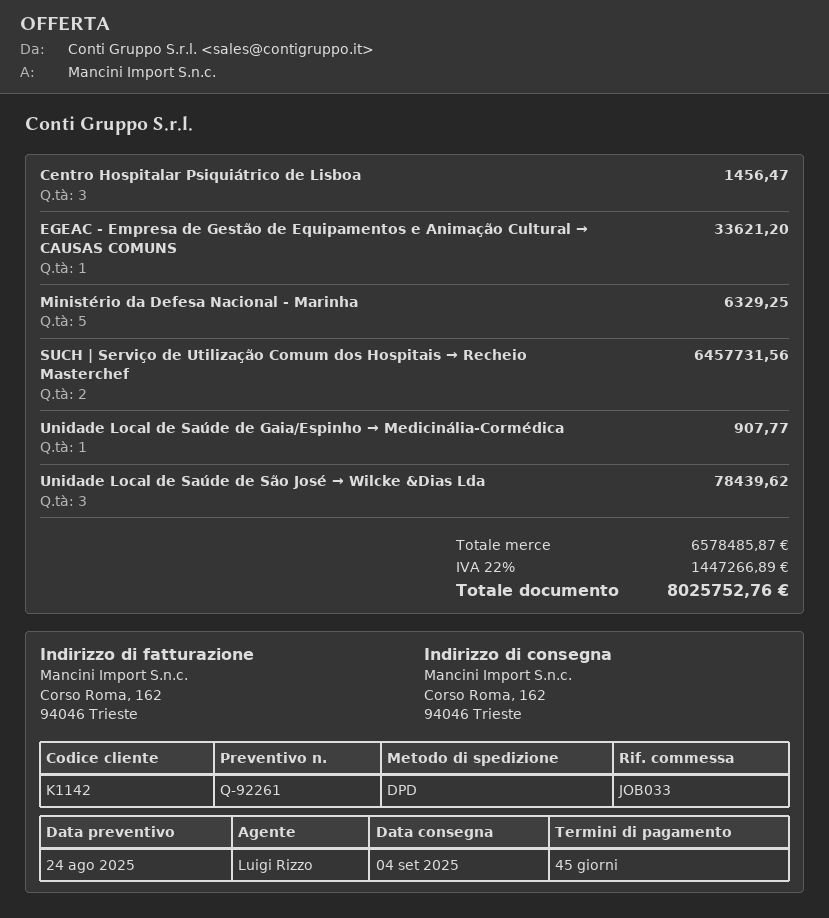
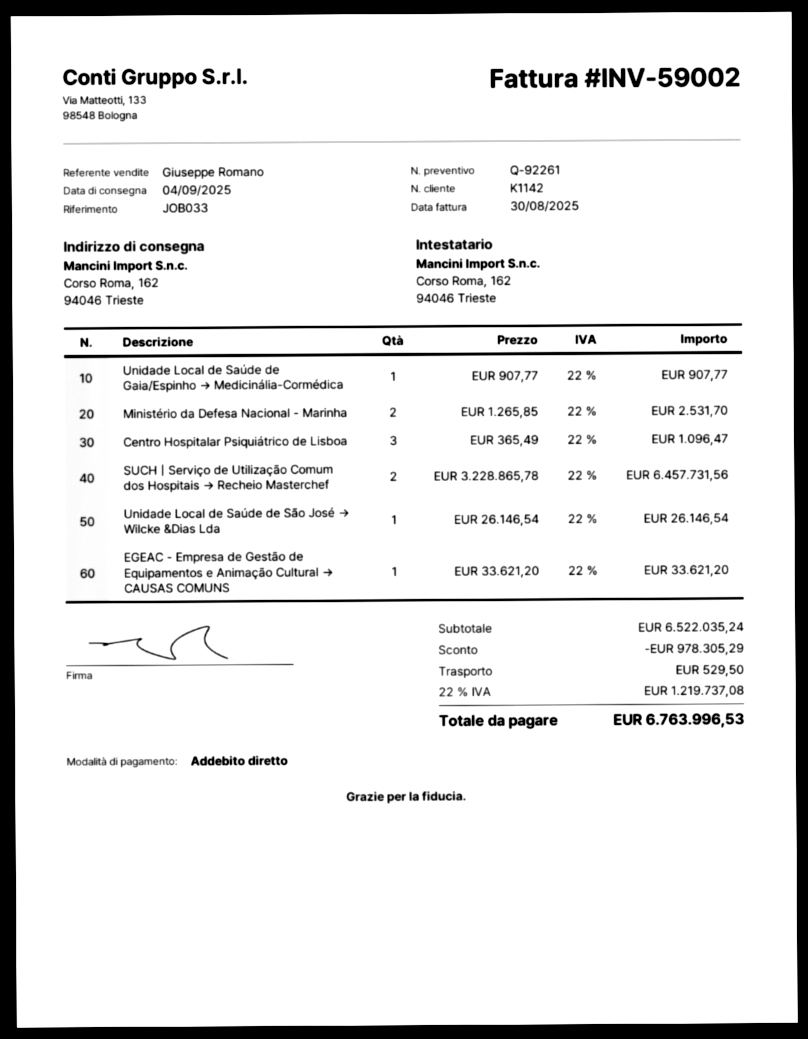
sales rep: Luigi Rizzo -> Giuseppe Romano
Centro Hospitalar Psiquiátrico de Lisboa: 3 for 1456.47 -> 3 for 1096.47
Ministério da Defesa Nacional - Marinha: 5 for 6329.25 -> 2 for 2531.70
Unidade Local de Saúde de São José → Wilcke &Dias Lda: 3 for 78439.62 -> 1 for 26146.54
subtotal: 6578485.87 -> 6522035.24
discount: none -> 978305.29
shipping: none -> 529.50
tax: 22% = 1447266.89 -> 22% = 1219737.08
total: 8025752.76 -> 6763996.53

